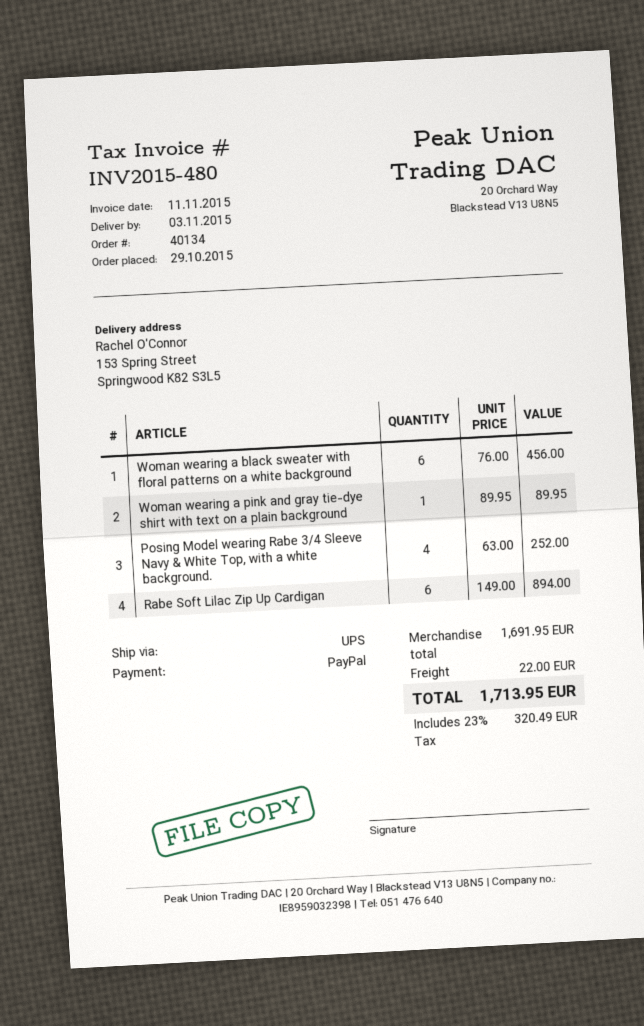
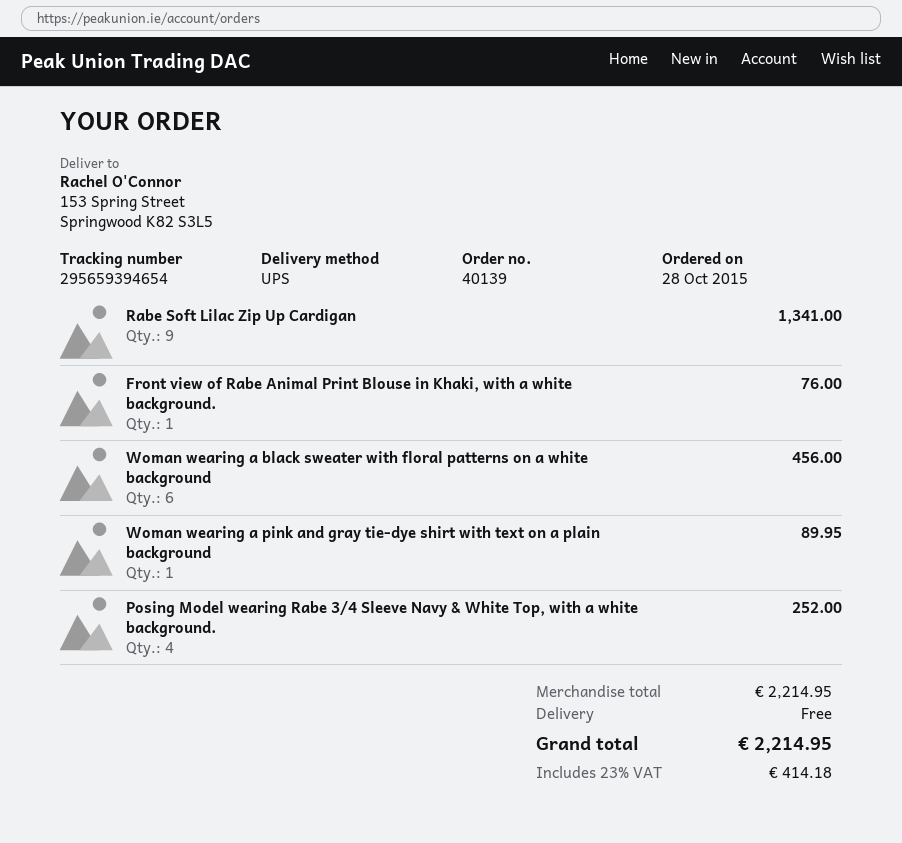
order number: 40134 -> 40139
order date: 2015-10-29 -> 2015-10-28
Rabe Soft Lilac Zip Up Cardigan: 6 for 894.00 -> 9 for 1341.00
Front view of Rabe Animal Print Blouse in Khaki, with a white background.: none -> 1 for 76.00
subtotal: 1691.95 -> 2214.95
shipping: 22.00 -> 0.00
tax: 23% = 320.49 -> 23% = 414.18
total: 1713.95 -> 2214.95

